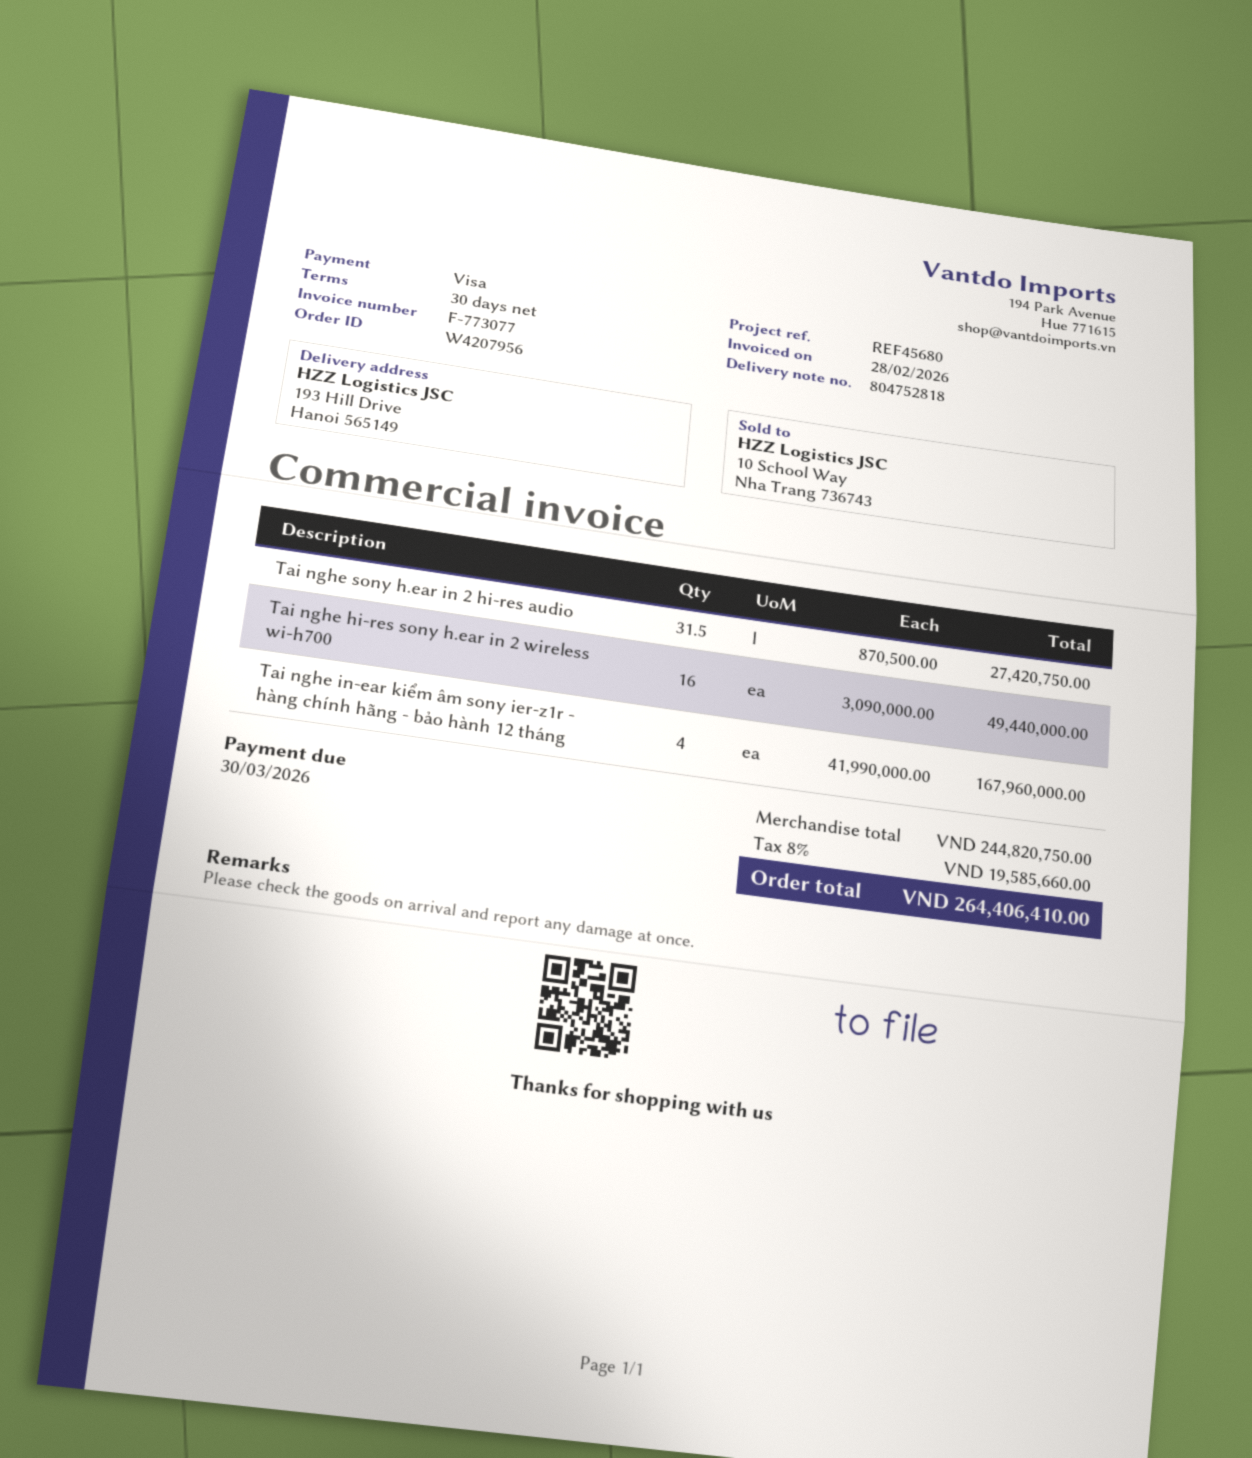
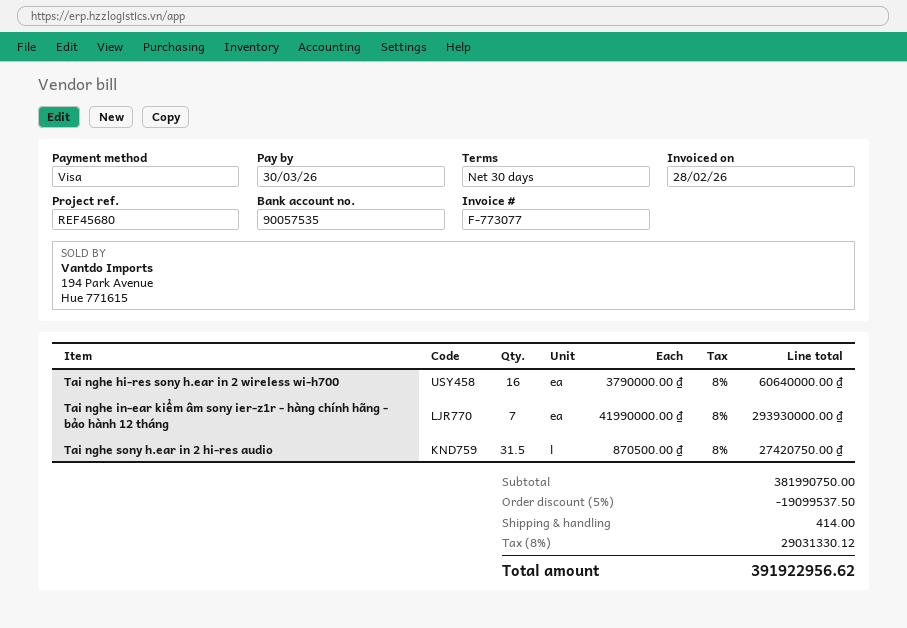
Tai nghe hi-res sony h.ear in 2 wireless wi-h700: 16 x 3090000.00 = 49440000.00 -> 16 x 3790000.00 = 60640000.00
Tai nghe in-ear kiểm âm sony ier-z1r - hàng chính hãng - bảo hành 12 tháng: 4 x 41990000.00 = 167960000.00 -> 7 x 41990000.00 = 293930000.00
subtotal: 244820750.00 -> 381990750.00
discount: none -> 5% = 19099537.50
shipping: none -> 414.00
tax: 8% = 19585660.00 -> 8% = 29031330.12
total: 264406410.00 -> 391922956.62

